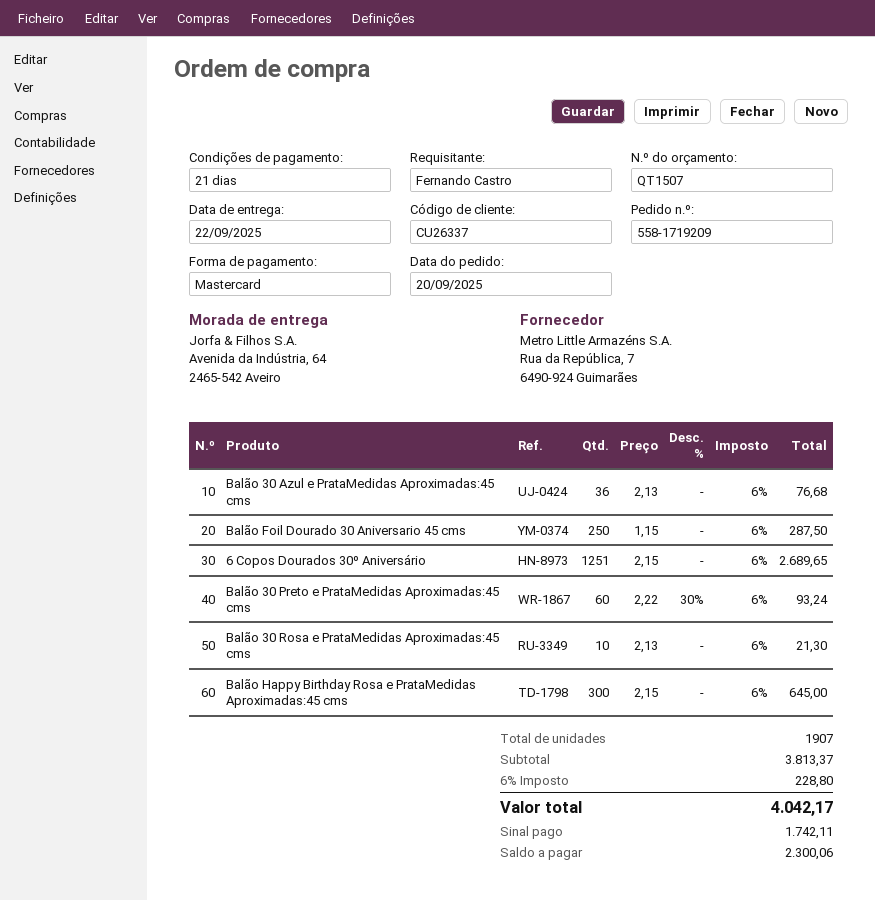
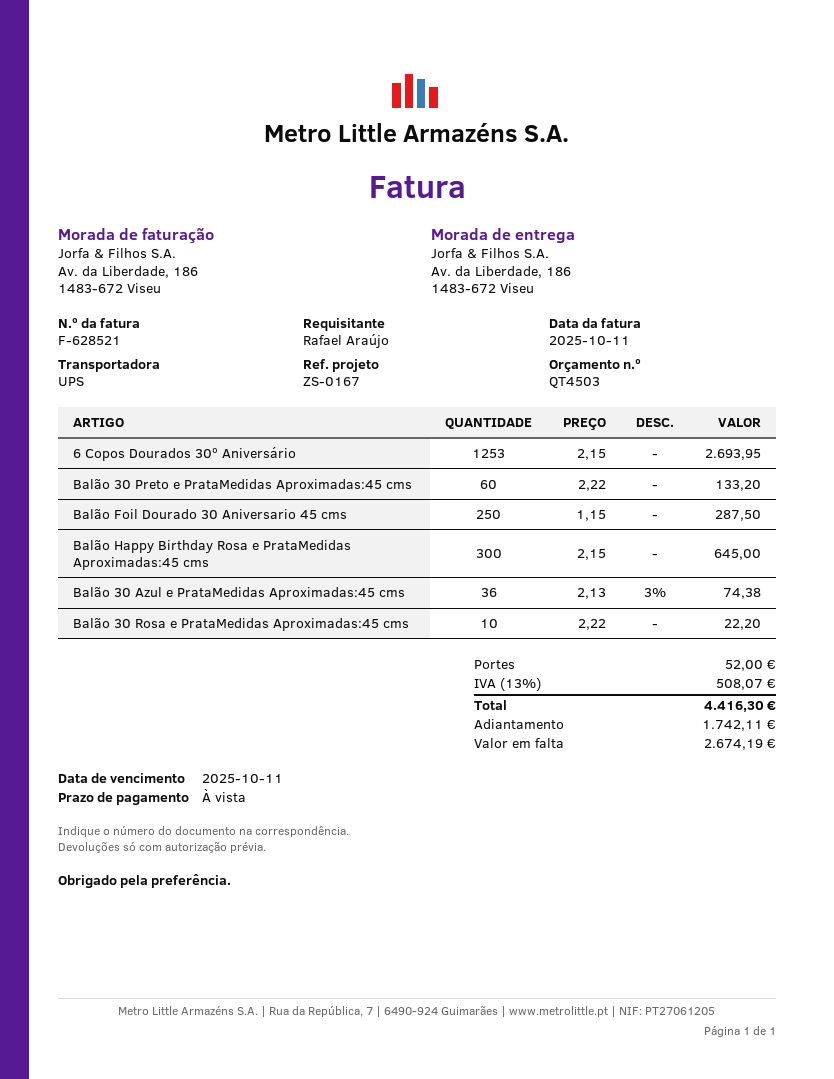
quote number: QT1507 -> QT4503
payment terms: 21 days -> on receipt
ordered by: Fernando Castro -> Rafael Araújo
ship to: Avenida da Indústria, 64, 2465-542 Aveiro -> Av. da Liberdade, 186, 1483-672 Viseu
Balão 30 Azul e PrataMedidas Aproximadas:45 cms: 36 x 2.13 = 76.68 -> 36 x 2.13 - 3% = 74.38
6 Copos Dourados 30º Aniversário: 1251 x 2.15 = 2689.65 -> 1253 x 2.15 = 2693.95
Balão 30 Preto e PrataMedidas Aproximadas:45 cms: 60 x 2.22 - 30% = 93.24 -> 60 x 2.22 = 133.20
Balão 30 Rosa e PrataMedidas Aproximadas:45 cms: 10 x 2.13 = 21.30 -> 10 x 2.22 = 22.20
shipping: none -> 52.00
tax: 6% = 228.80 -> 13% = 508.07
total: 4042.17 -> 4416.30
balance: 2300.06 -> 2674.19

